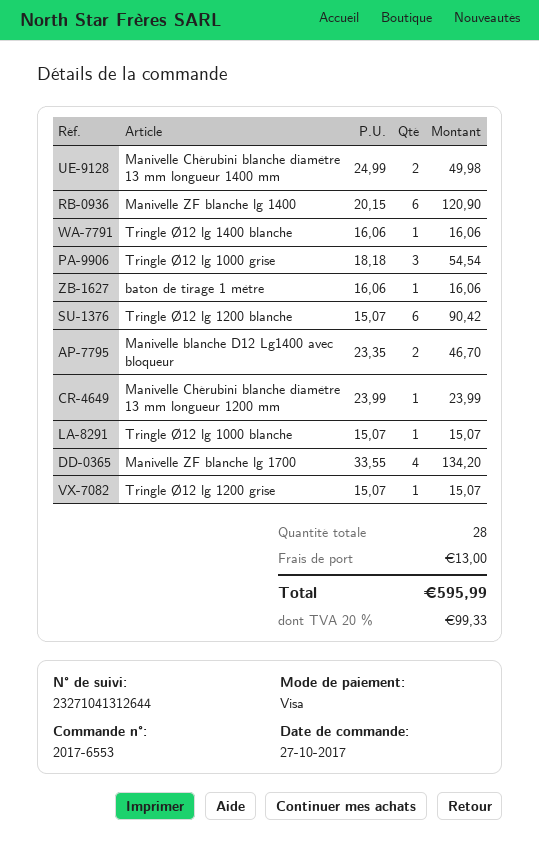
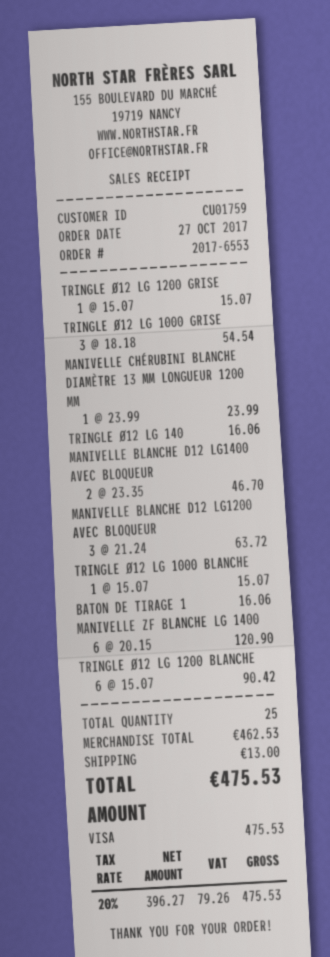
Manivelle Chérubini blanche diamètre 13 mm longueur 1400 mm: 2 x 24.99 = 49.98 -> none
Manivelle ZF blanche lg 1700: 4 x 33.55 = 134.20 -> none
MANIVELLE BLANCHE D12 LG1200 AVEC BLOQUEUR: none -> 3 x 21.24 = 63.72
total quantity: 28 -> 25
tax: 20% = 99.33 -> 20% = 79.26
total: 595.99 -> 475.53

